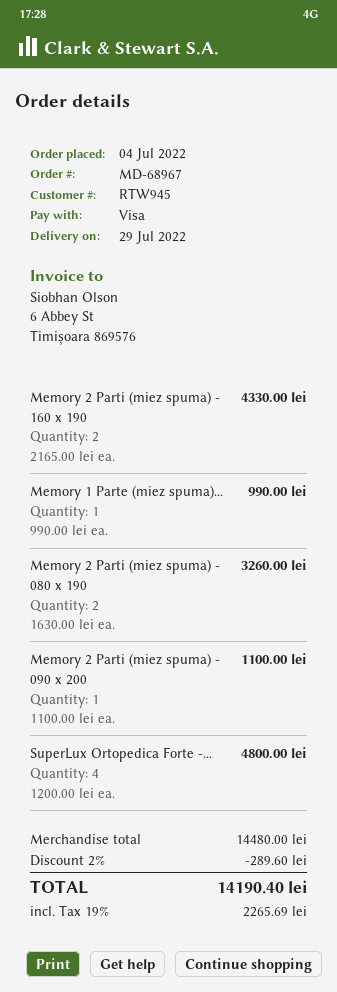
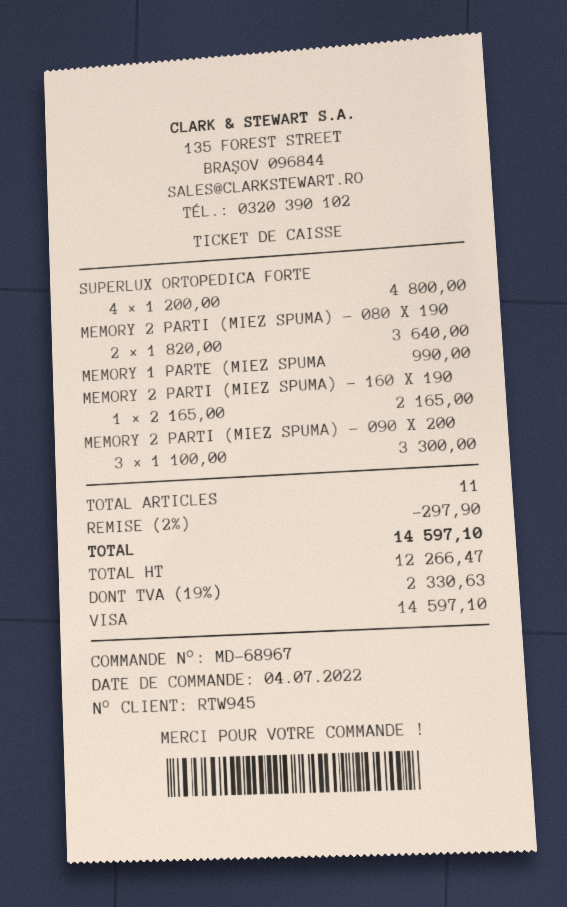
Memory 2 Parti (miez spuma) - 160 x 190: 2 x 2165.00 = 4330.00 -> 1 x 2165.00 = 2165.00
Memory 2 Parti (miez spuma) - 080 x 190: 2 x 1630.00 = 3260.00 -> 2 x 1820.00 = 3640.00
Memory 2 Parti (miez spuma) - 090 x 200: 1 x 1100.00 = 1100.00 -> 3 x 1100.00 = 3300.00
discount: 2% = 289.60 -> 2% = 297.90
tax: 19% = 2265.69 -> 19% = 2330.63
total: 14190.40 -> 14597.10

